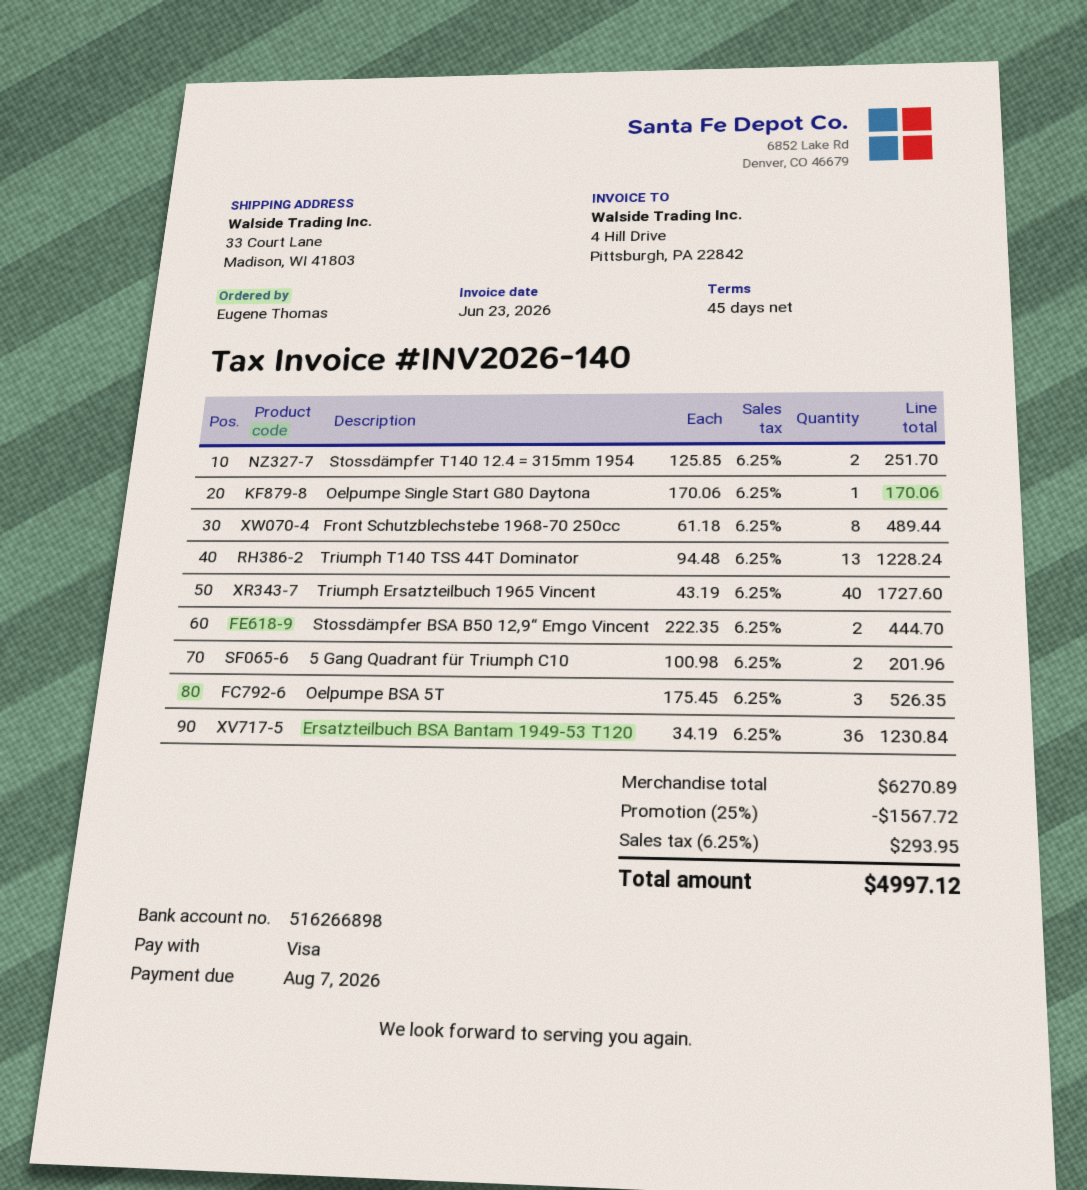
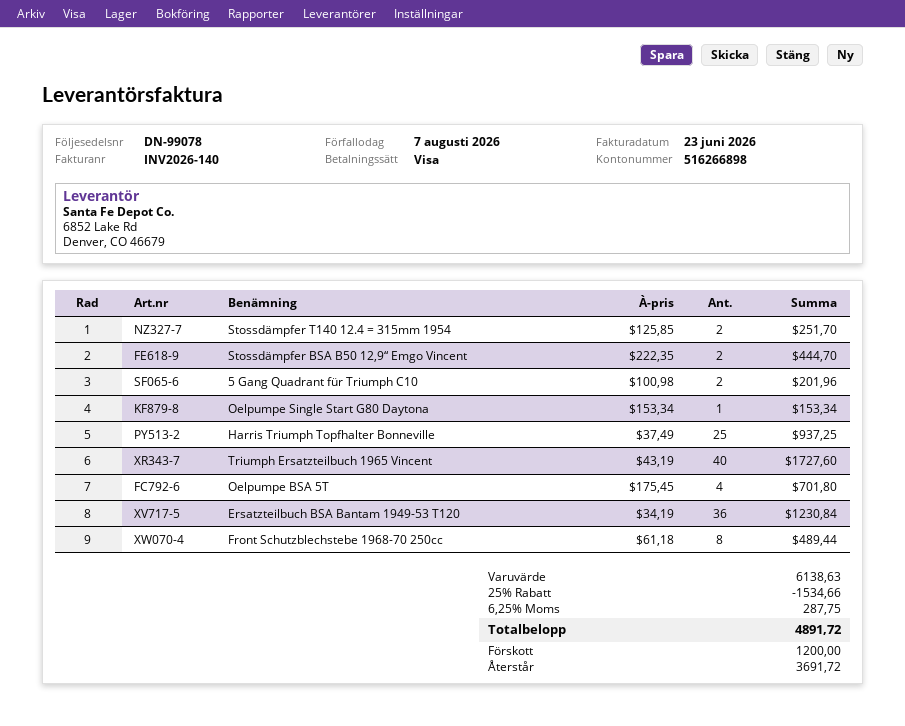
Oelpumpe Single Start G80 Daytona: 1 x 170.06 = 170.06 -> 1 x 153.34 = 153.34
Triumph T140 TSS 44T Dominator: 13 x 94.48 = 1228.24 -> none
Oelpumpe BSA 5T: 3 x 175.45 = 526.35 -> 4 x 175.45 = 701.80
Harris Triumph Topfhalter Bonneville: none -> 25 x 37.49 = 937.25
subtotal: 6270.89 -> 6138.63
discount: 25% = 1567.72 -> 25% = 1534.66
tax: 6.25% = 293.95 -> 6.25% = 287.75
total: 4997.12 -> 4891.72

